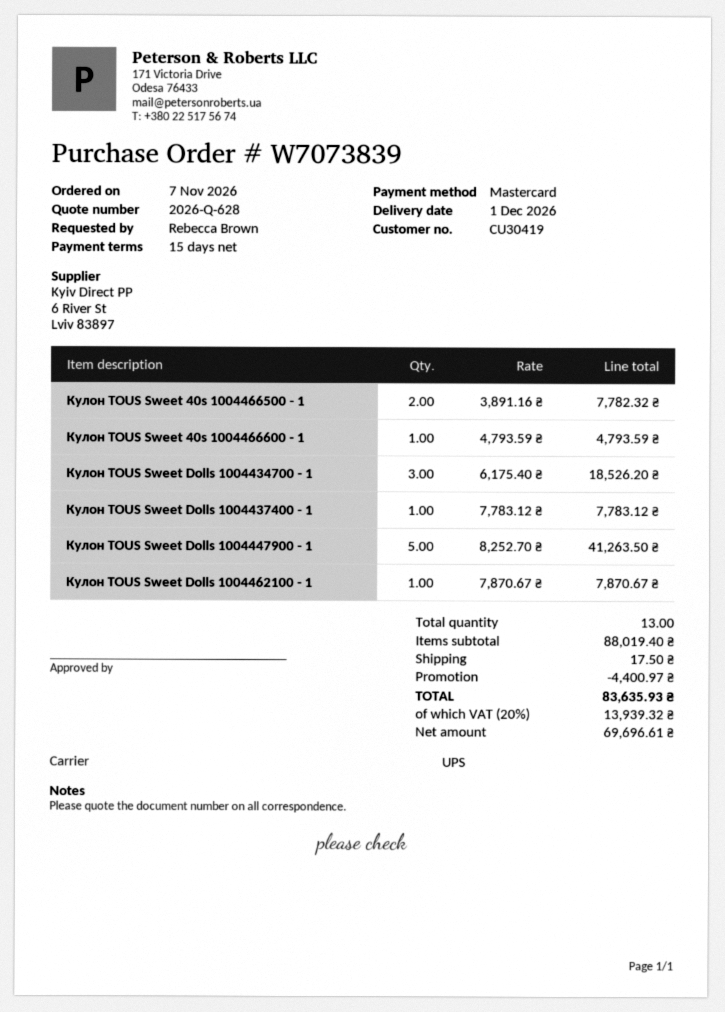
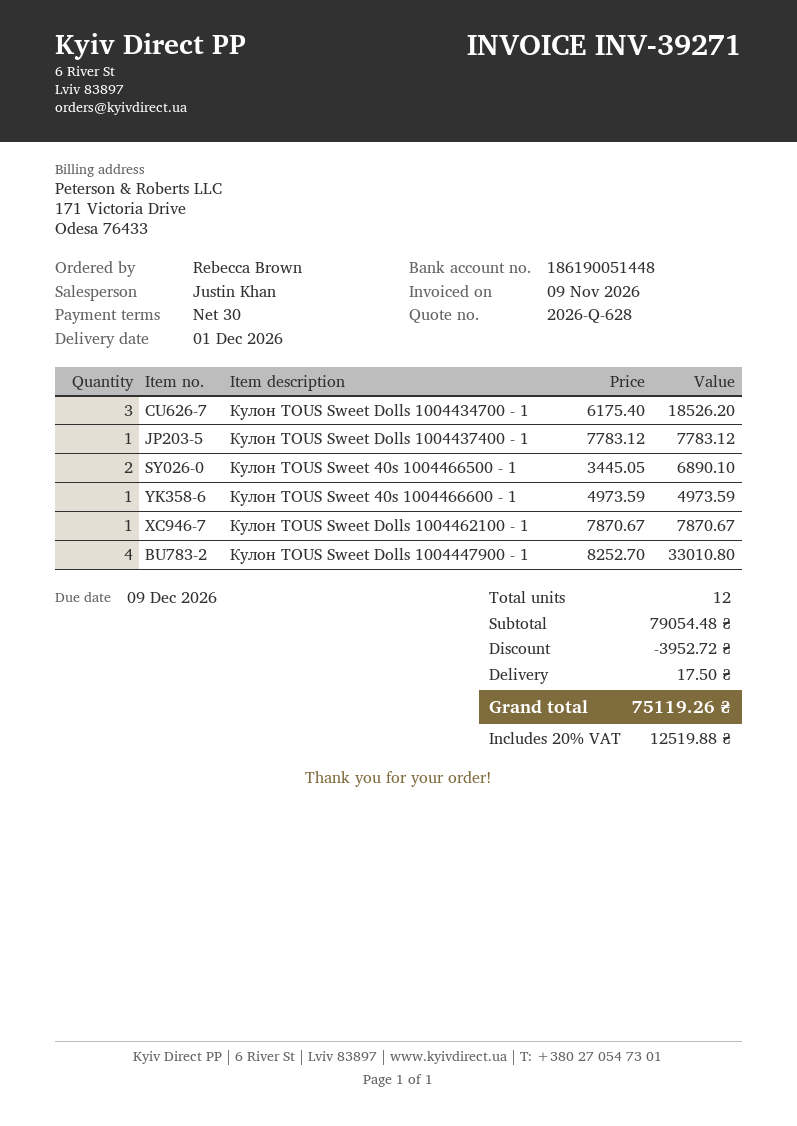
payment terms: 15 days -> 30 days
Кулон TOUS Sweet 40s 1004466500 - 1: 2 x 3891.16 = 7782.32 -> 2 x 3445.05 = 6890.10
Кулон TOUS Sweet 40s 1004466600 - 1: 1 x 4793.59 = 4793.59 -> 1 x 4973.59 = 4973.59
Кулон TOUS Sweet Dolls 1004447900 - 1: 5 x 8252.70 = 41263.50 -> 4 x 8252.70 = 33010.80
total quantity: 13 -> 12
subtotal: 88019.40 -> 79054.48
discount: 4400.97 -> 3952.72
tax: 20% = 13939.32 -> 20% = 12519.88
total: 83635.93 -> 75119.26

